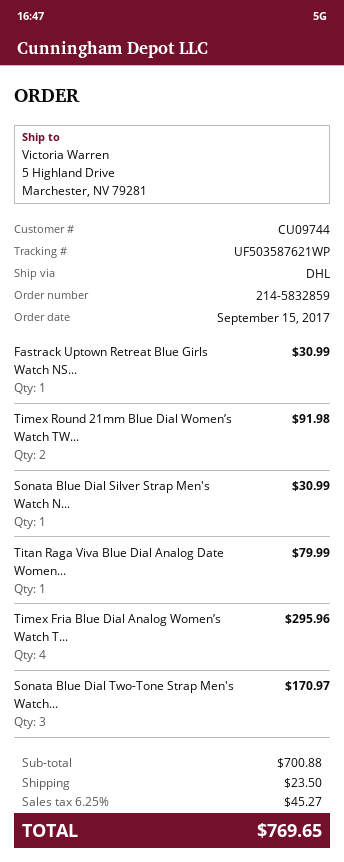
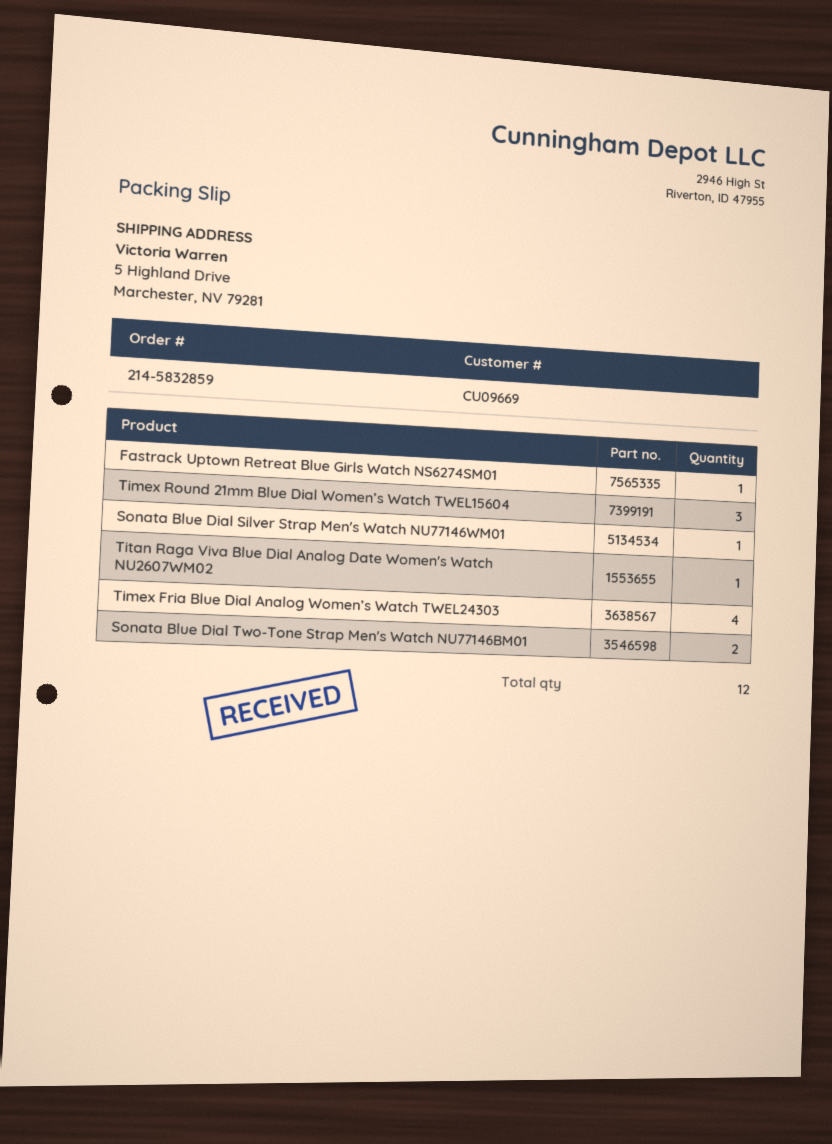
customer number: CU09744 -> CU09669
Timex Round 21mm Blue Dial Women’s Watch TW...: 2 -> 3
Sonata Blue Dial Two-Tone Strap Men's Watch...: 3 -> 2

